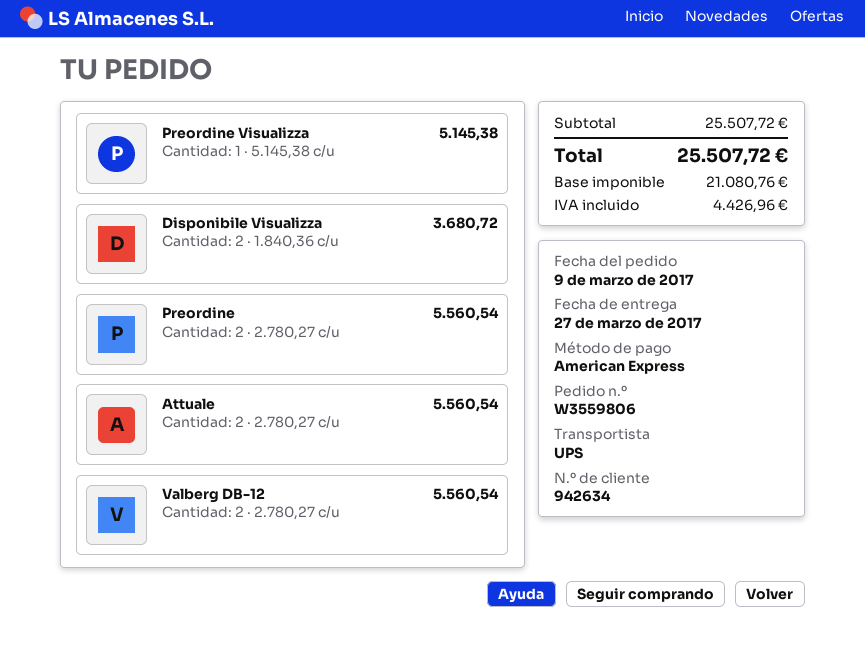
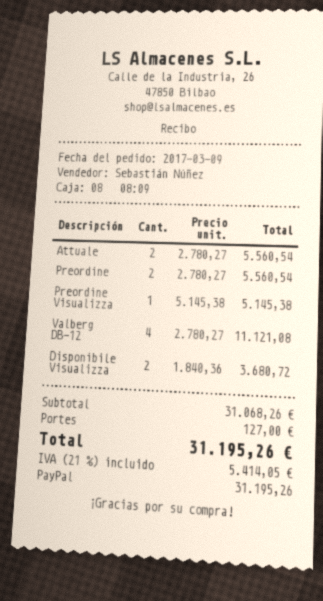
payment method: American Express -> PayPal
Valberg DB-12: 2 x 2780.27 = 5560.54 -> 4 x 2780.27 = 11121.08
subtotal: 25507.72 -> 31068.26
shipping: none -> 127.00
tax: 4426.96 -> 5414.05
total: 25507.72 -> 31195.26

